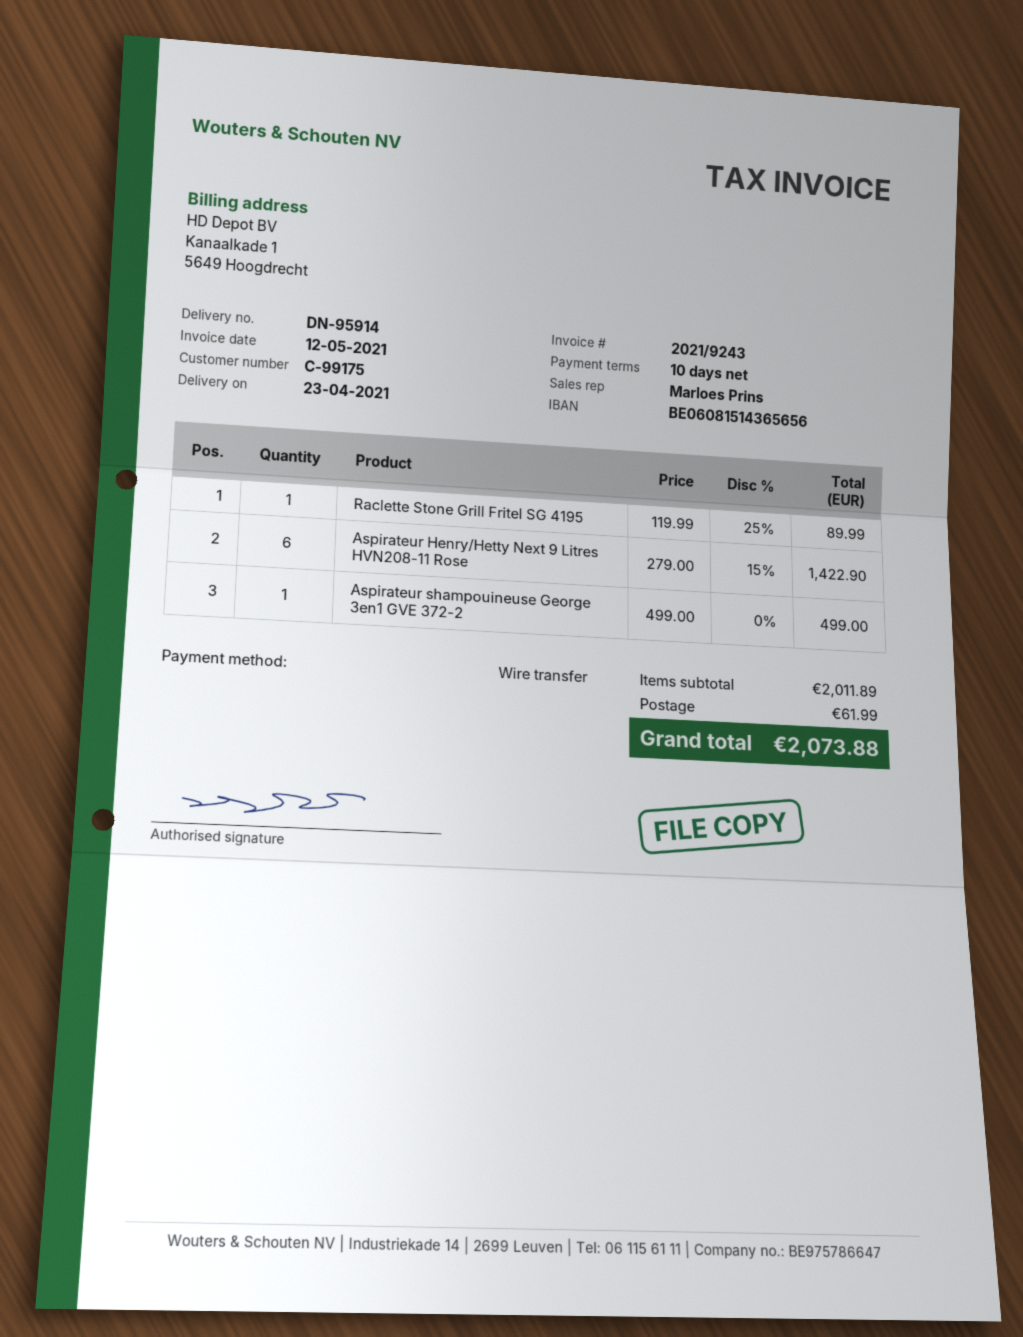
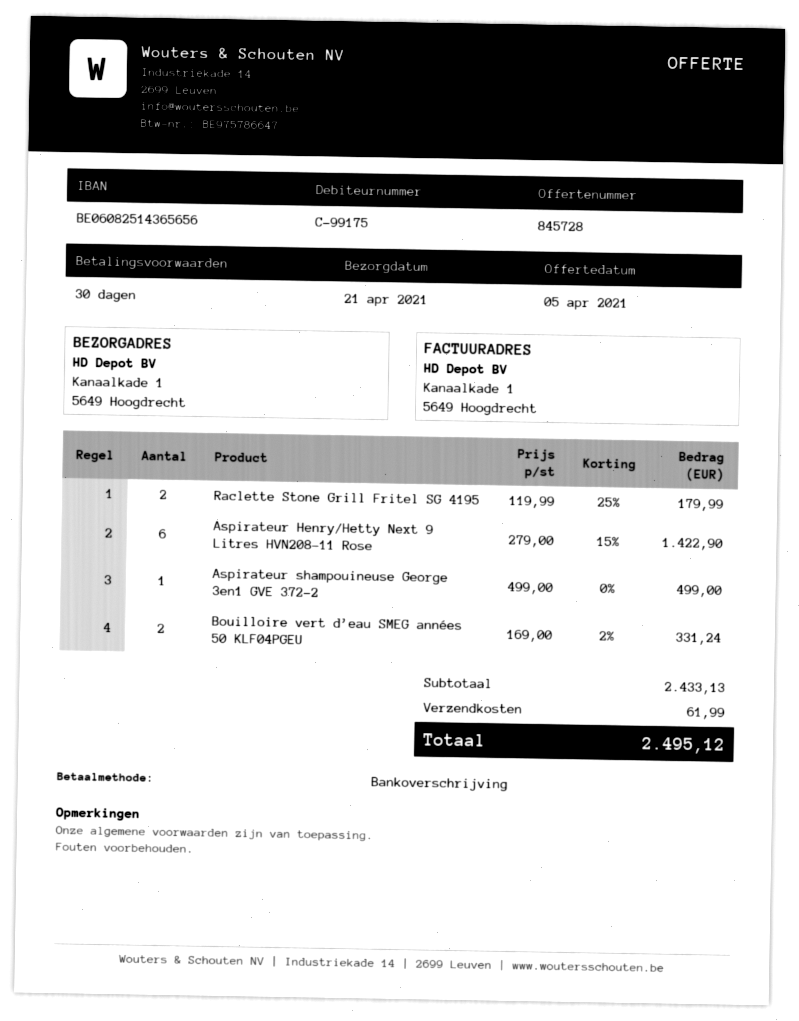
delivery date: 2021-04-23 -> 2021-04-21
payment terms: 10 days -> 30 days
bank account: BE06081514365656 -> BE06082514365656
Raclette Stone Grill Fritel SG 4195: 1 x 119.99 - 25% = 89.99 -> 2 x 119.99 - 25% = 179.99
Bouilloire vert d’eau SMEG années 50 KLF04PGEU: none -> 2 x 169.00 - 2% = 331.24
subtotal: 2011.89 -> 2433.13
total: 2073.88 -> 2495.12

